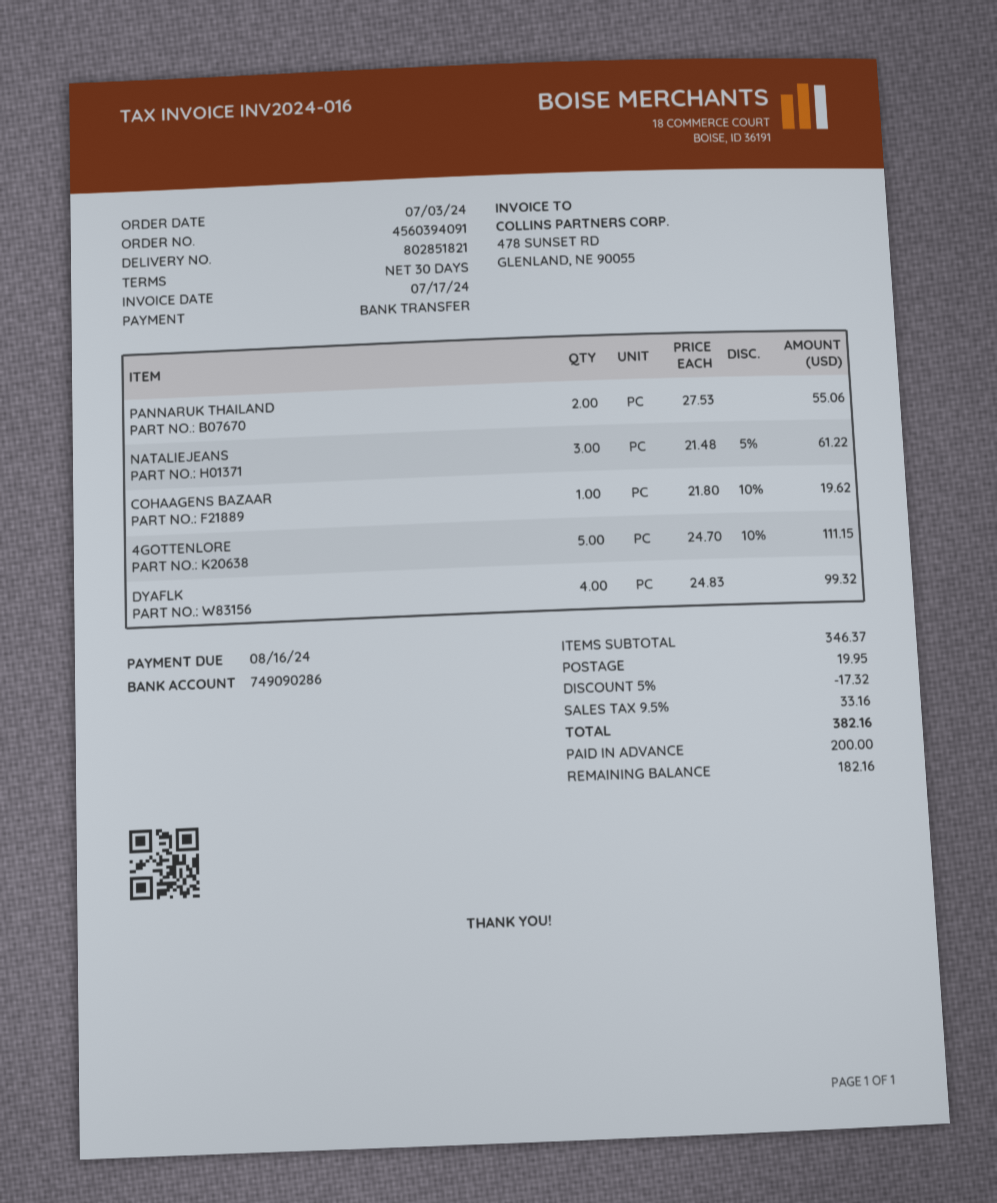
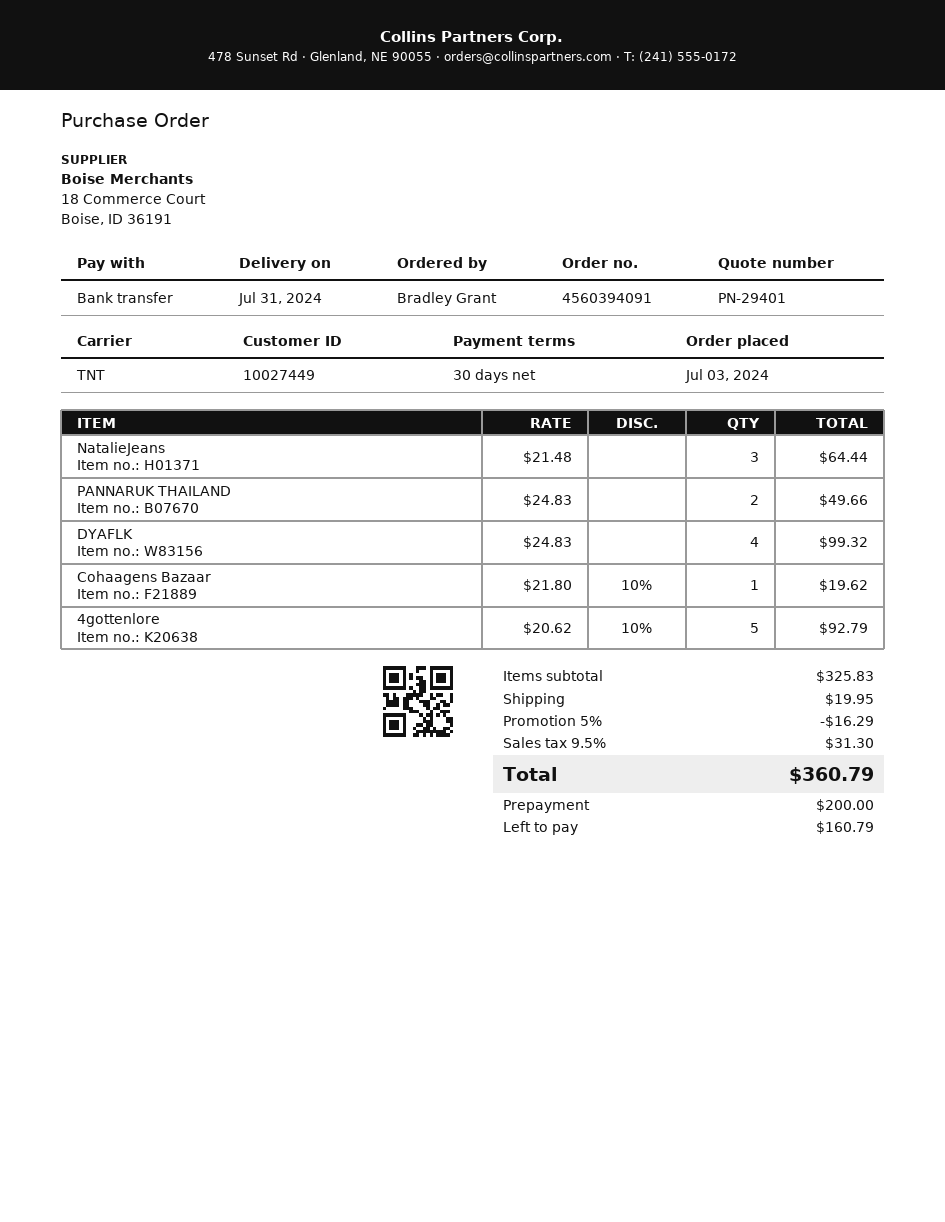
PANNARUK THAILAND: 2 x 27.53 = 55.06 -> 2 x 24.83 = 49.66
NATALIEJEANS: 3 x 21.48 - 5% = 61.22 -> 3 x 21.48 = 64.44
4GOTTENLORE: 5 x 24.70 - 10% = 111.15 -> 5 x 20.62 - 10% = 92.79
subtotal: 346.37 -> 325.83
discount: 5% = 17.32 -> 5% = 16.29
tax: 9.5% = 33.16 -> 9.5% = 31.30
total: 382.16 -> 360.79
balance: 182.16 -> 160.79

